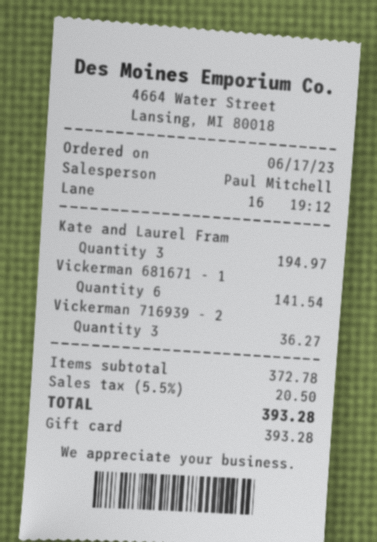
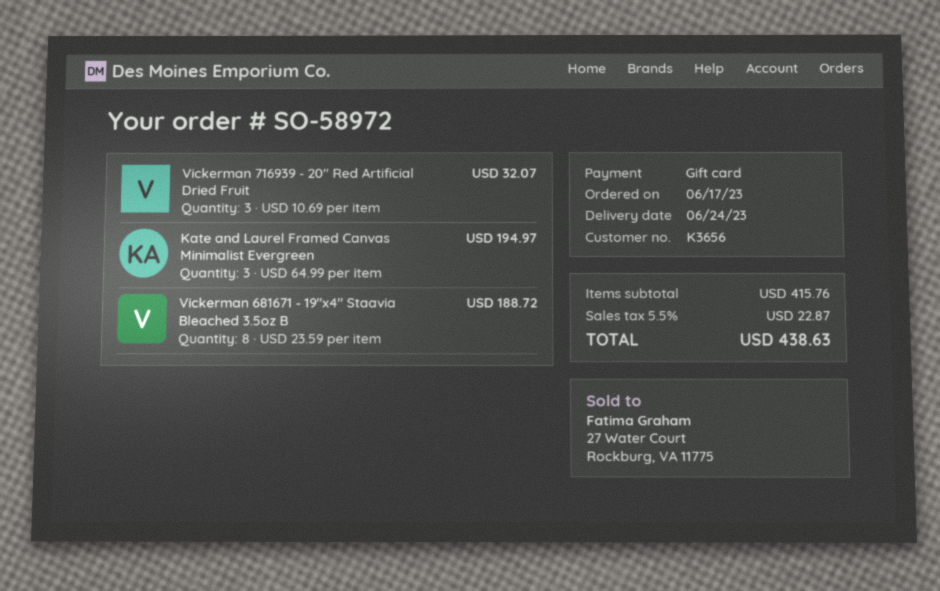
Vickerman 681671 - 1: 6 for 141.54 -> 8 for 188.72
Vickerman 716939 - 2: 3 for 36.27 -> 3 for 32.07
subtotal: 372.78 -> 415.76
tax: 5.5% = 20.50 -> 5.5% = 22.87
total: 393.28 -> 438.63

